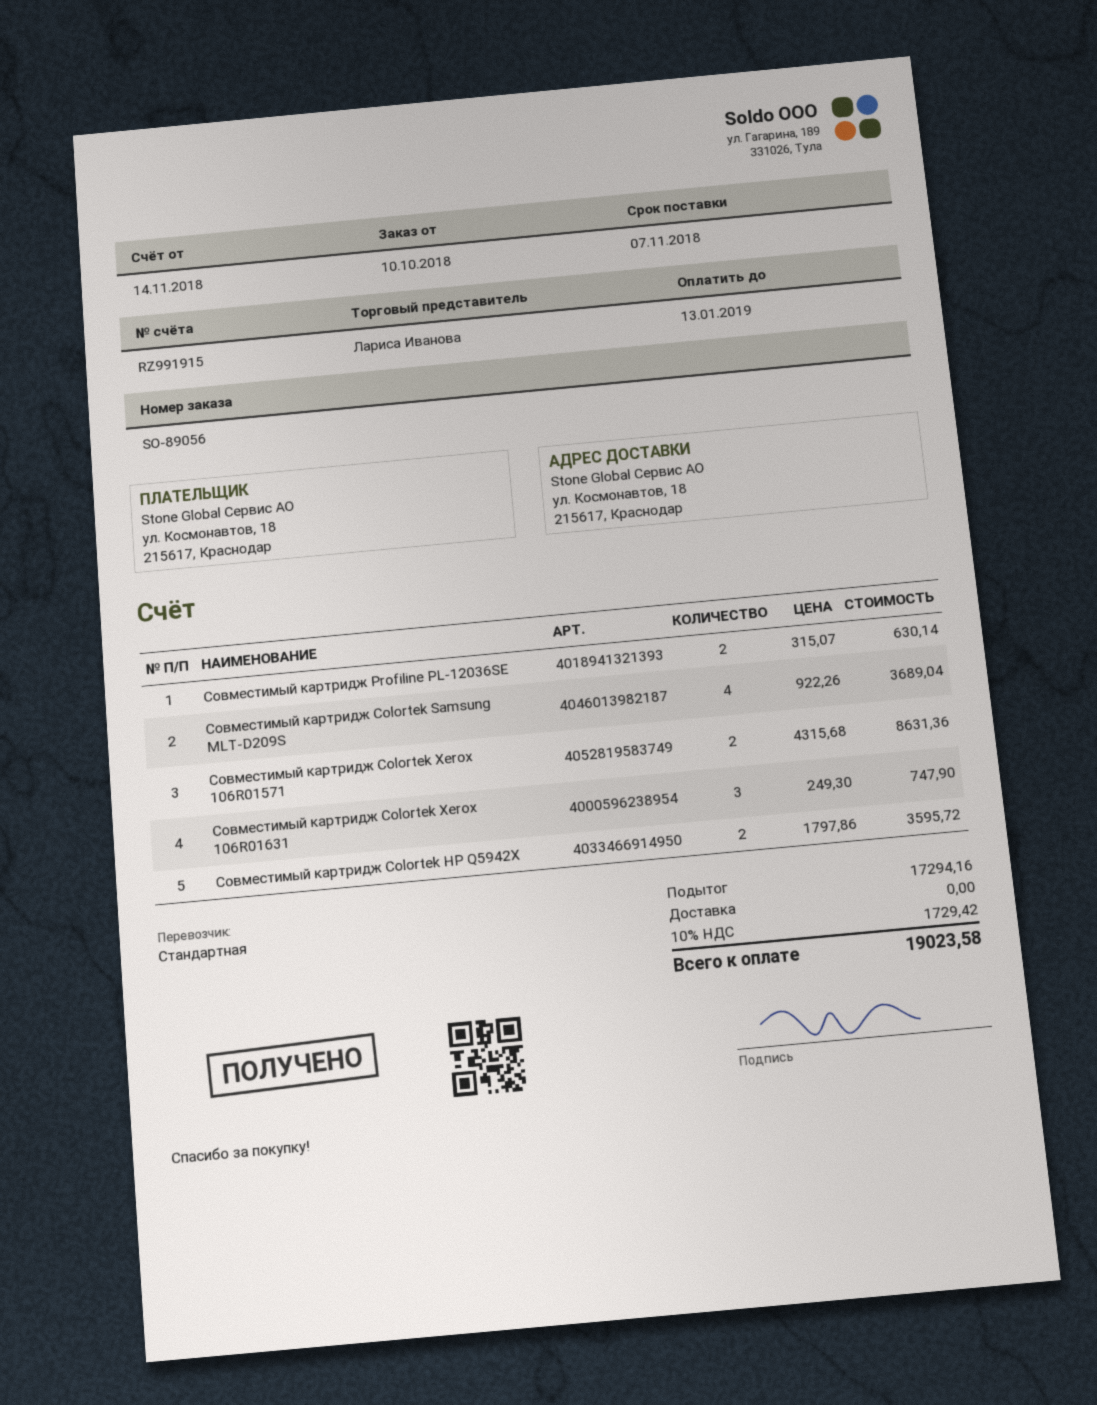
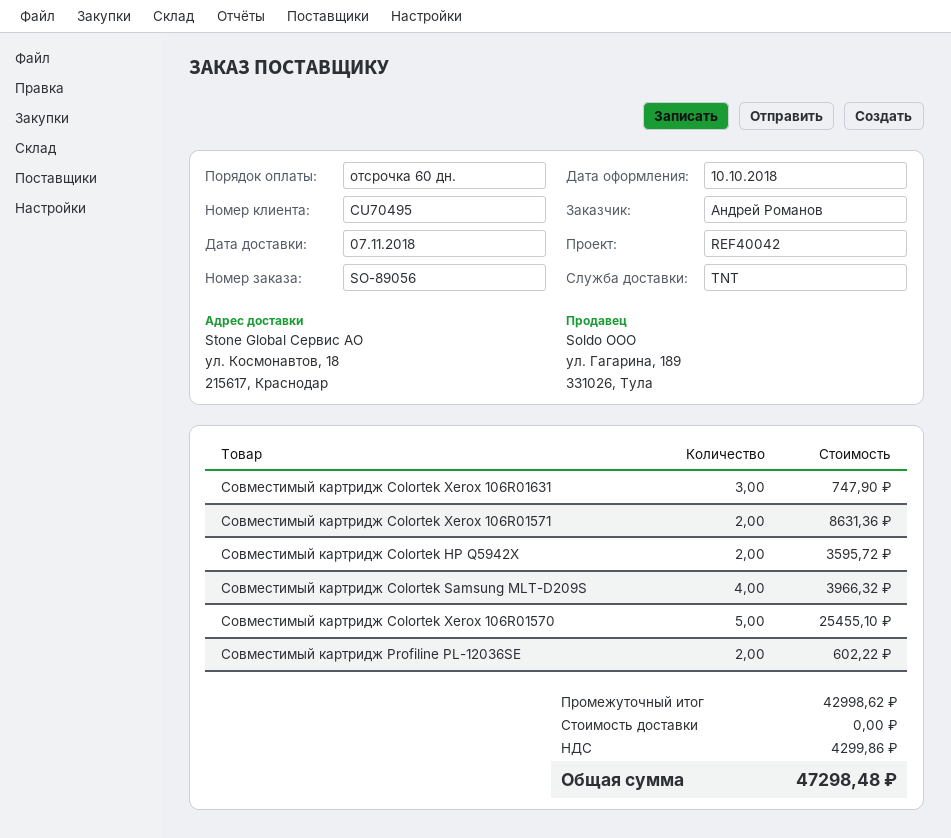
shipping method: standard -> TNT
Совместимый картридж Profiline PL-12036SE: 2 for 630.14 -> 2 for 602.22
Совместимый картридж Colortek Samsung MLT-D209S: 4 for 3689.04 -> 4 for 3966.32
Совместимый картридж Colortek Xerox 106R01570: none -> 5 for 25455.10
subtotal: 17294.16 -> 42998.62
tax: 1729.42 -> 4299.86
total: 19023.58 -> 47298.48

